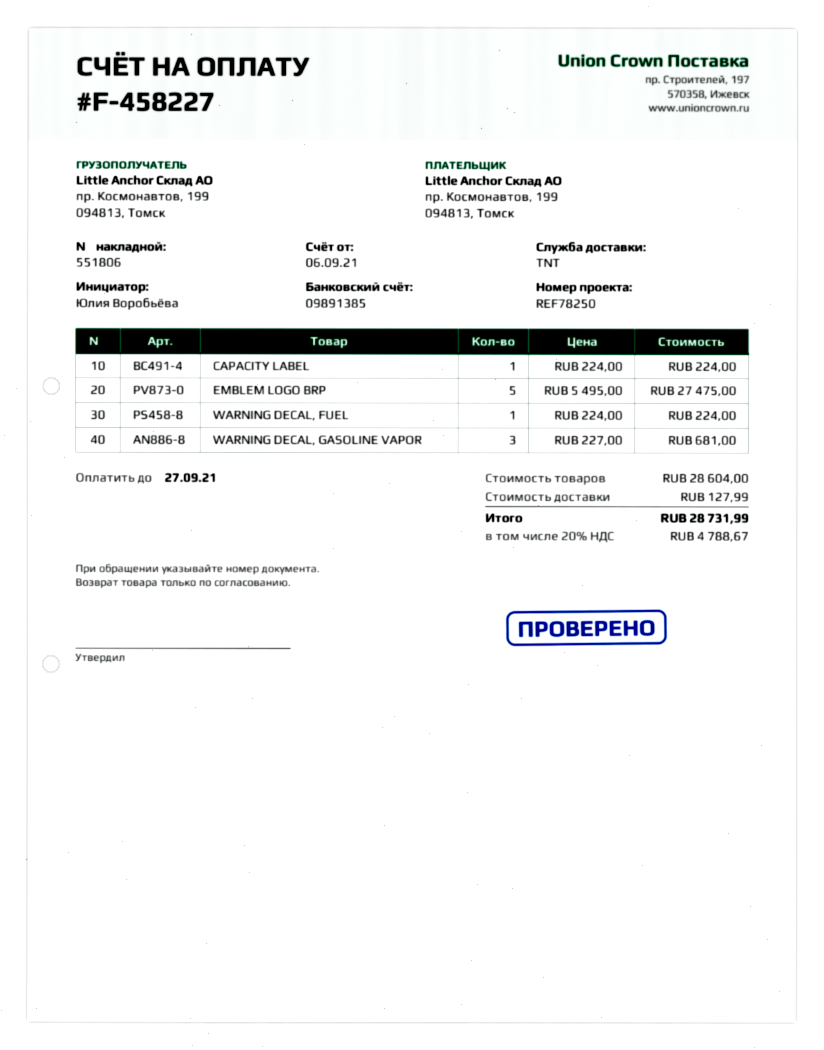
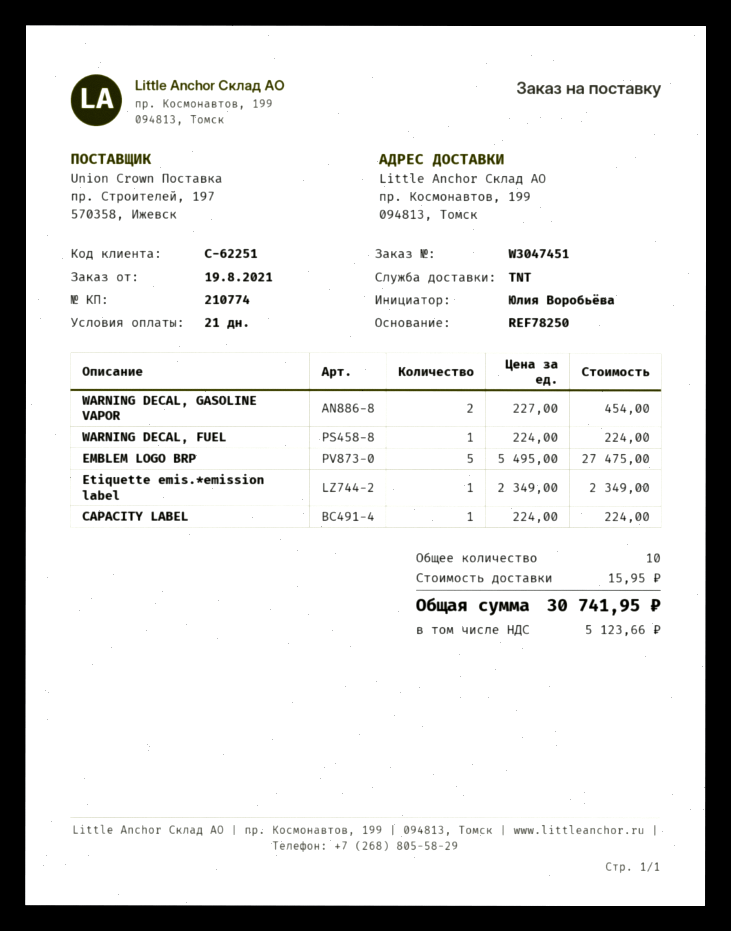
WARNING DECAL, GASOLINE VAPOR: 3 x 227.00 = 681.00 -> 2 x 227.00 = 454.00
Etiquette emis.*emission label: none -> 1 x 2349.00 = 2349.00
shipping: 127.99 -> 15.95
tax: 4788.67 -> 5123.66
total: 28731.99 -> 30741.95

